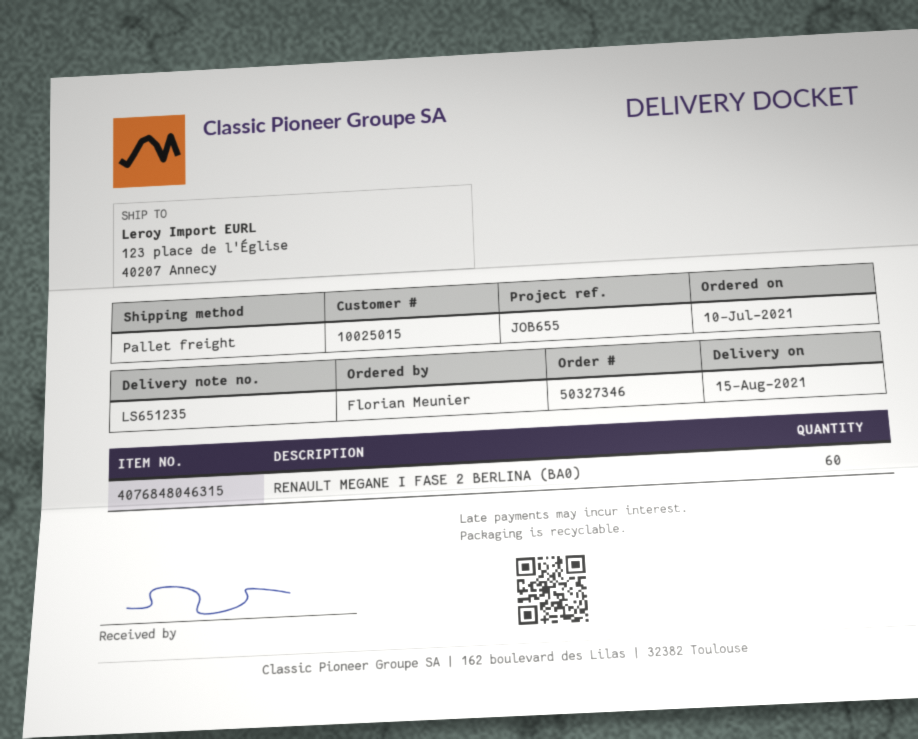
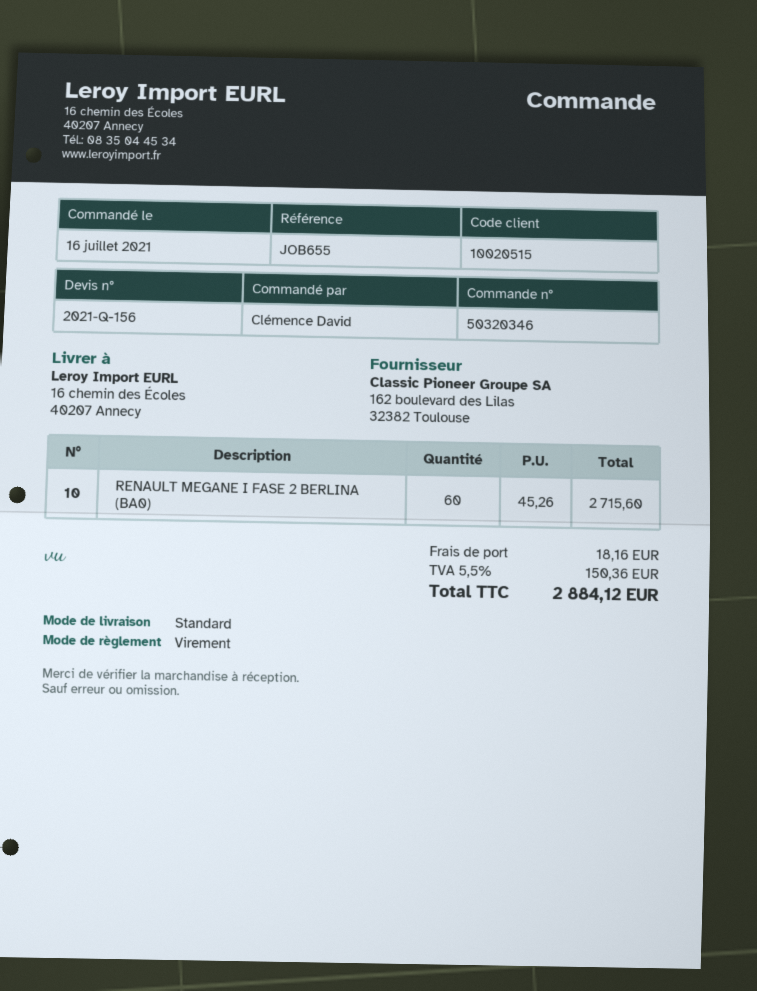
order number: 50327346 -> 50320346
order date: 2021-07-10 -> 2021-07-16
customer number: 10025015 -> 10020515
ordered by: Florian Meunier -> Clémence David
shipping method: pallet freight -> standard
ship to: 123 place de l'Église, 40207 Annecy -> 16 chemin des Écoles, 40207 Annecy

